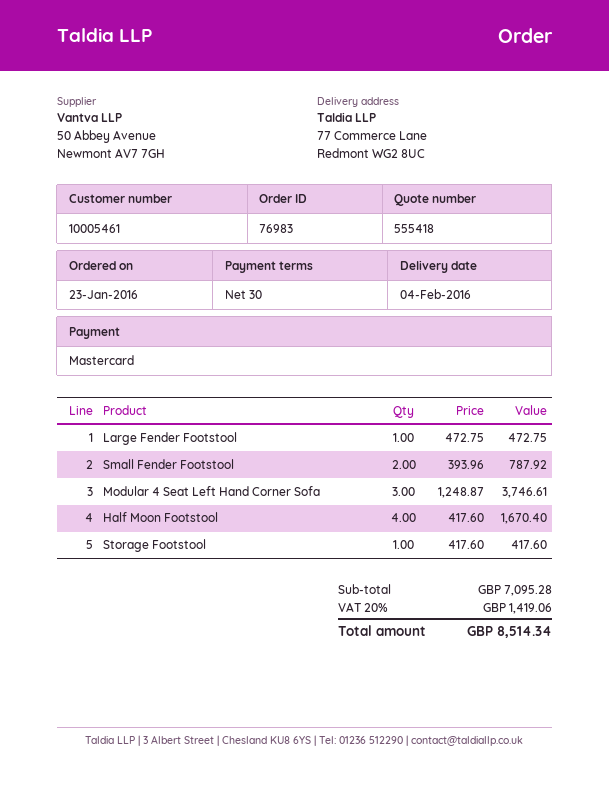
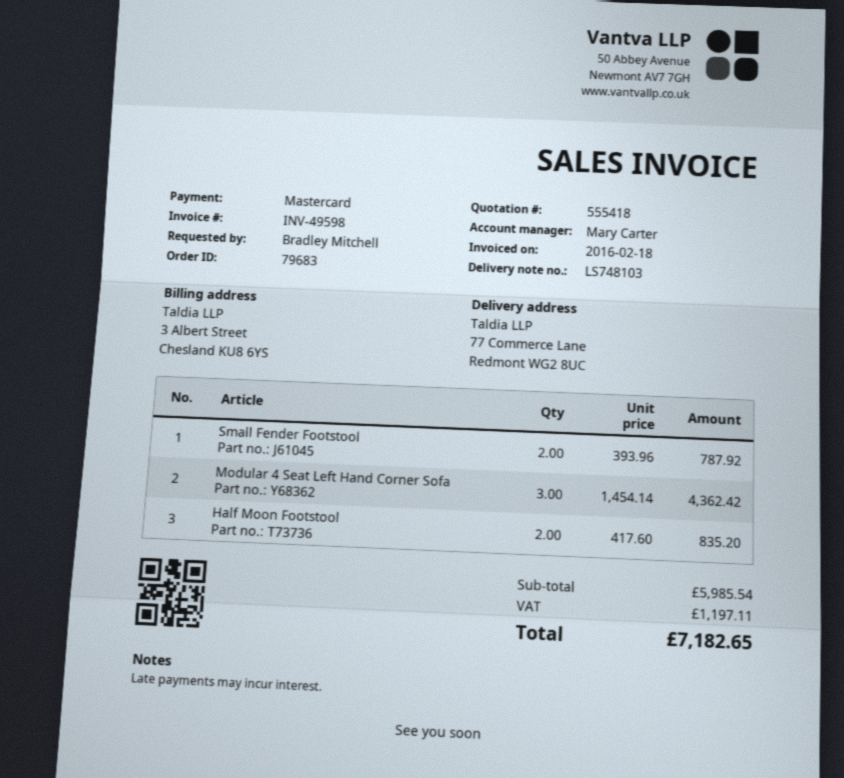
order number: 76983 -> 79683
Large Fender Footstool: 1 x 472.75 = 472.75 -> none
Modular 4 Seat Left Hand Corner Sofa: 3 x 1248.87 = 3746.61 -> 3 x 1454.14 = 4362.42
Half Moon Footstool: 4 x 417.60 = 1670.40 -> 2 x 417.60 = 835.20
Storage Footstool: 1 x 417.60 = 417.60 -> none
subtotal: 7095.28 -> 5985.54
tax: 1419.06 -> 1197.11
total: 8514.34 -> 7182.65

